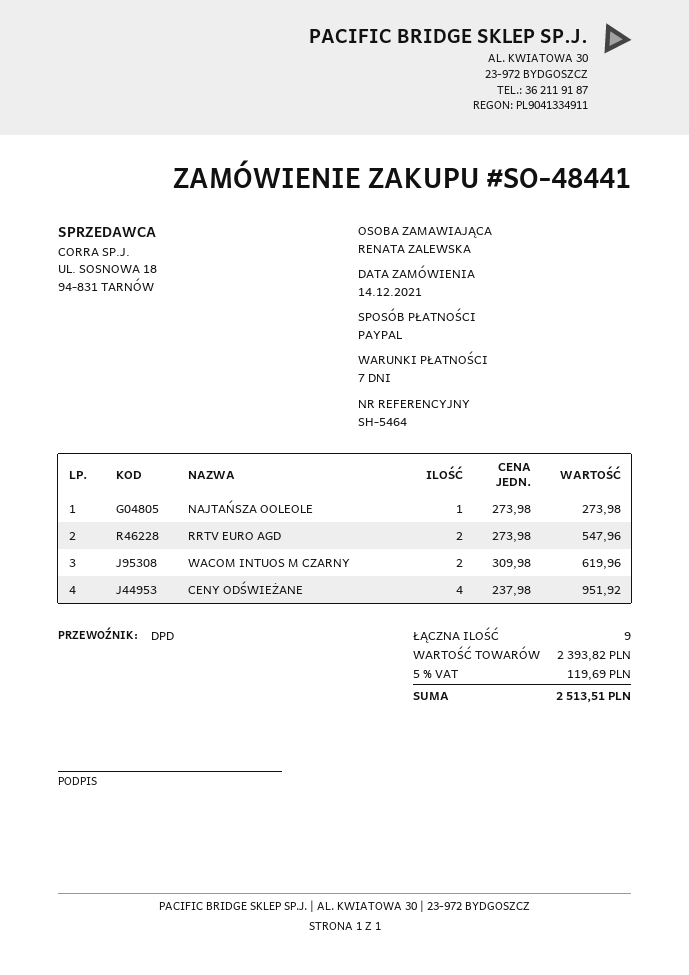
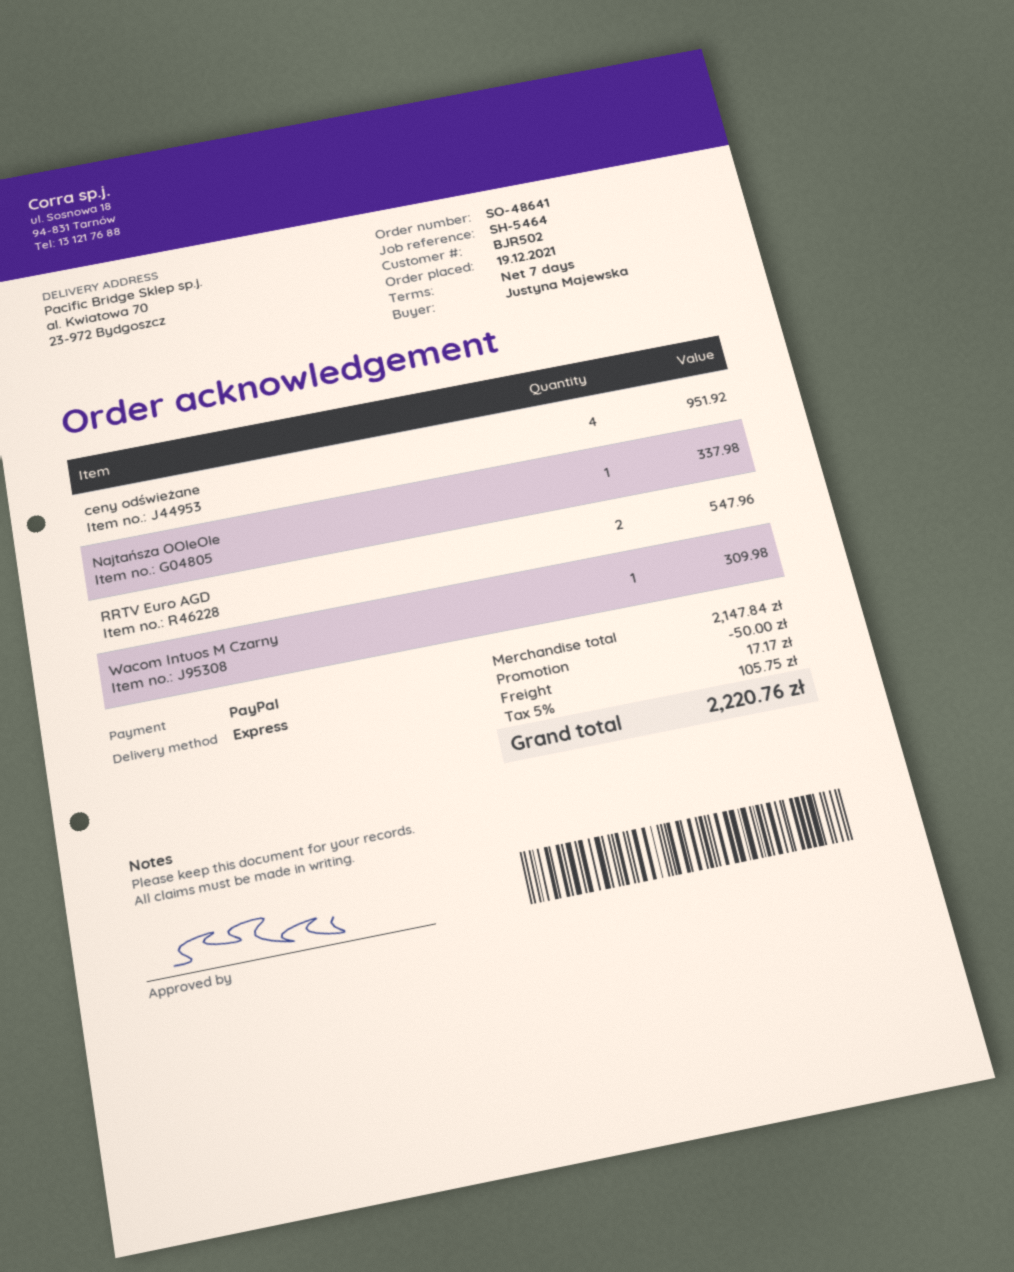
order number: SO-48441 -> SO-48641
order date: 2021-12-14 -> 2021-12-19
ordered by: RENATA ZALEWSKA -> Justyna Majewska
shipping method: DPD -> express
NAJTAŃSZA OOLEOLE: 1 for 273.98 -> 1 for 337.98
WACOM INTUOS M CZARNY: 2 for 619.96 -> 1 for 309.98
subtotal: 2393.82 -> 2147.84
discount: none -> 50.00
shipping: none -> 17.17
tax: 5% = 119.69 -> 5% = 105.75
total: 2513.51 -> 2220.76

